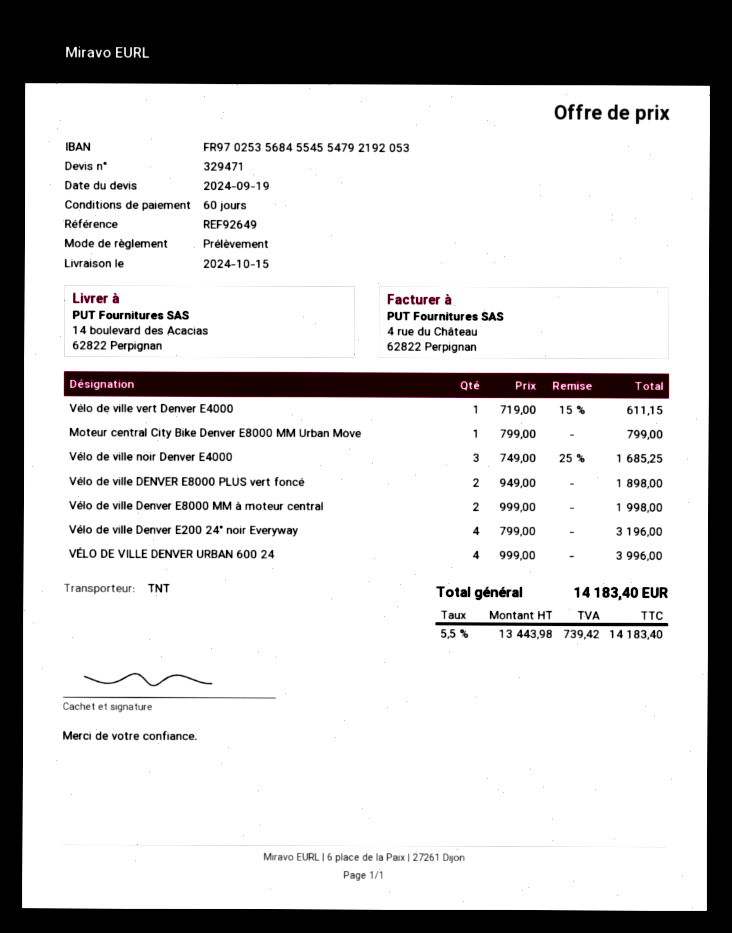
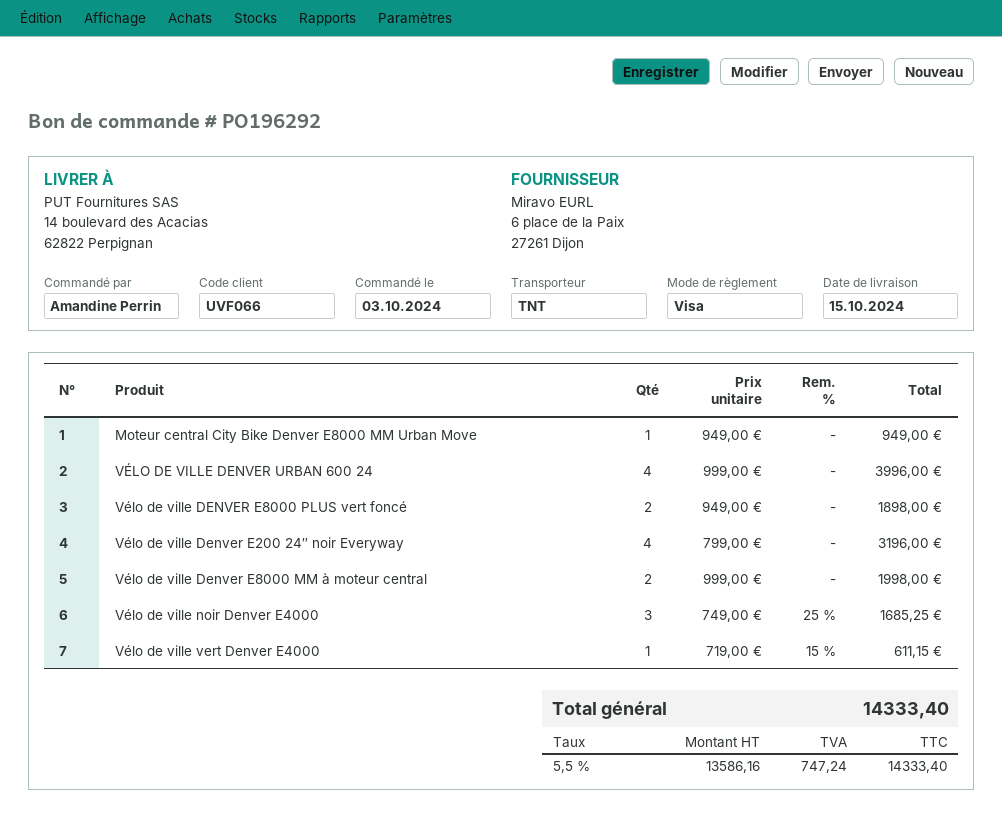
payment method: direct debit -> Visa
Moteur central City Bike Denver E8000 MM Urban Move: 1 x 799.00 = 799.00 -> 1 x 949.00 = 949.00
net: 13443.98 -> 13586.16
tax: 5.5% = 739.42 -> 5.5% = 747.24
total: 14183.40 -> 14333.40

